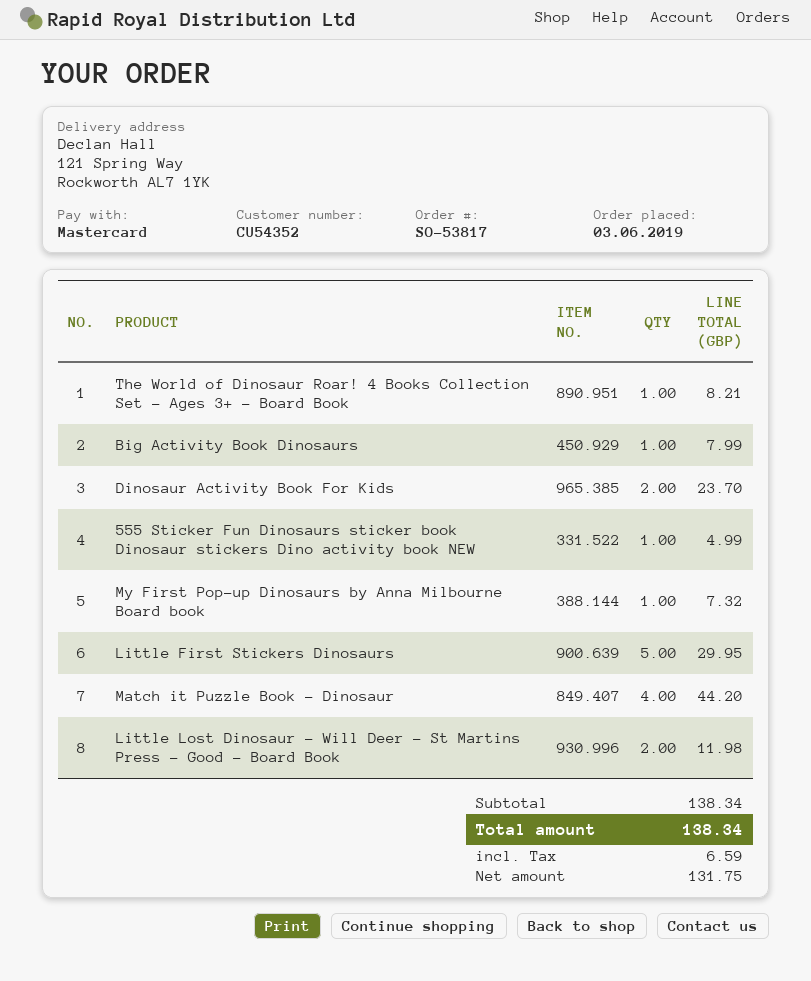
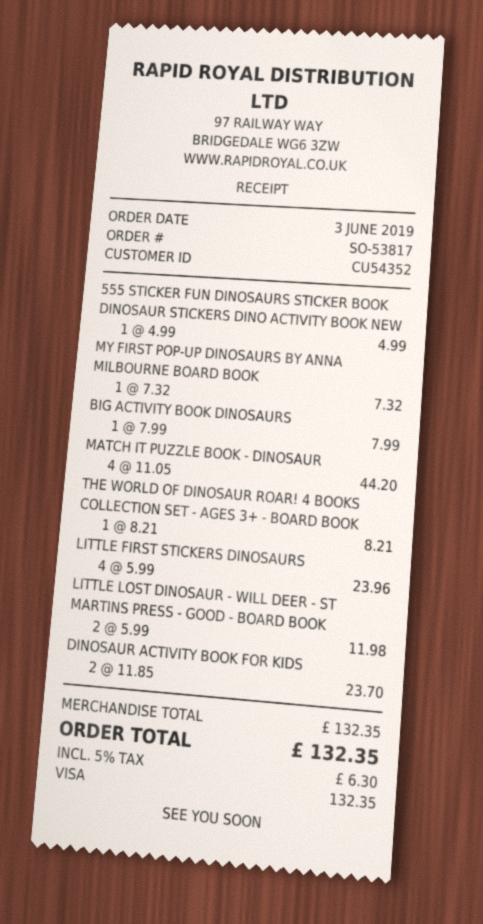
payment method: Mastercard -> Visa
Little First Stickers Dinosaurs: 5 for 29.95 -> 4 for 23.96
subtotal: 138.34 -> 132.35
tax: 6.59 -> 6.30
total: 138.34 -> 132.35

